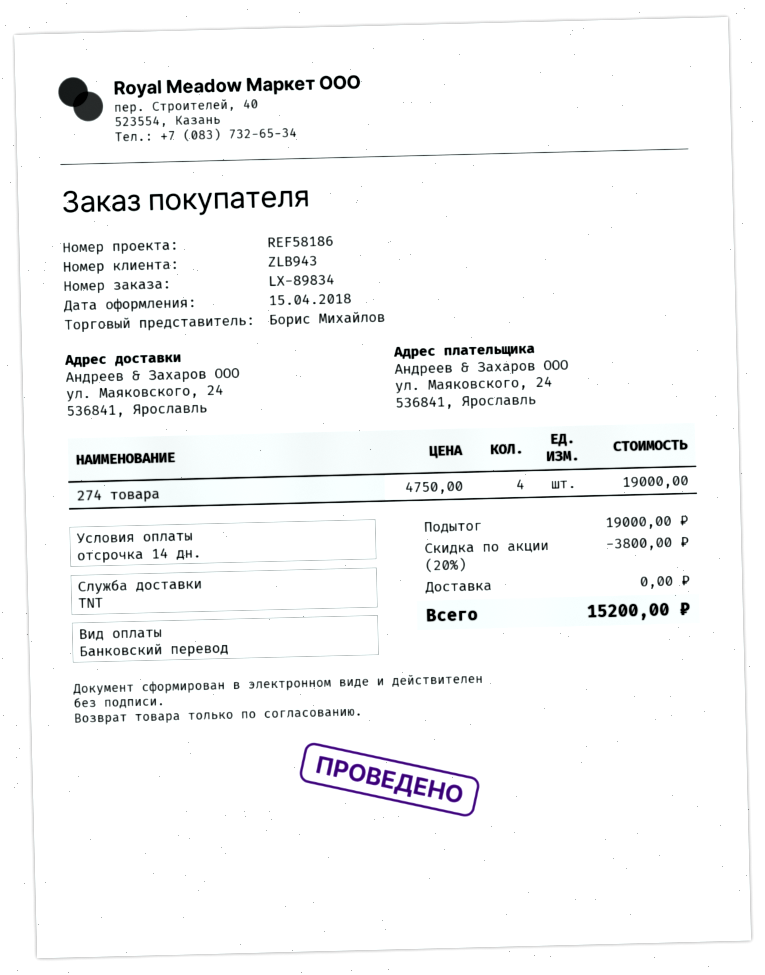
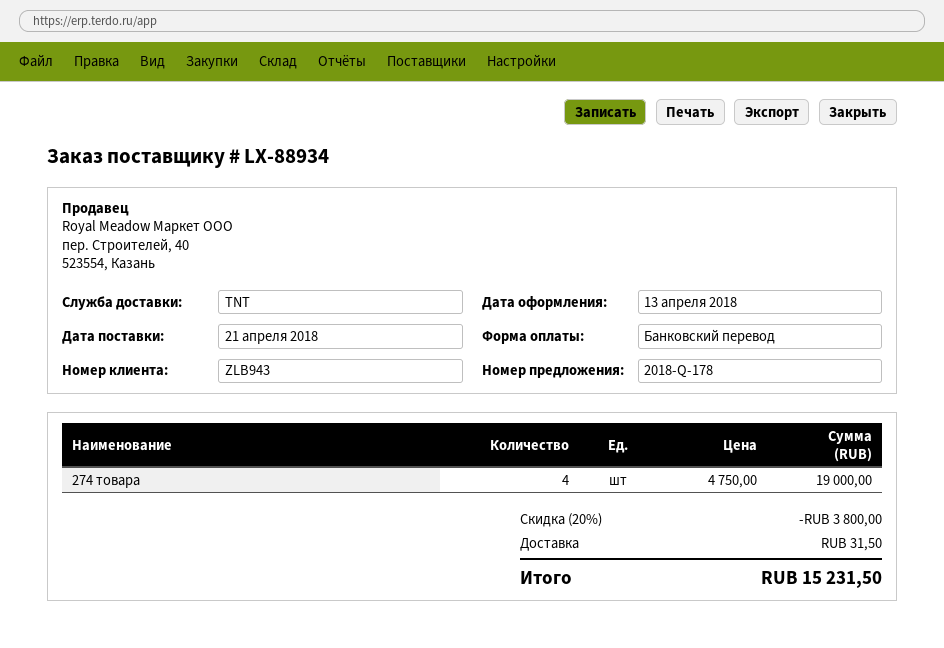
order number: LX-89834 -> LX-88934
order date: 2018-04-15 -> 2018-04-13
shipping: 0.00 -> 31.50
total: 15200.00 -> 15231.50

